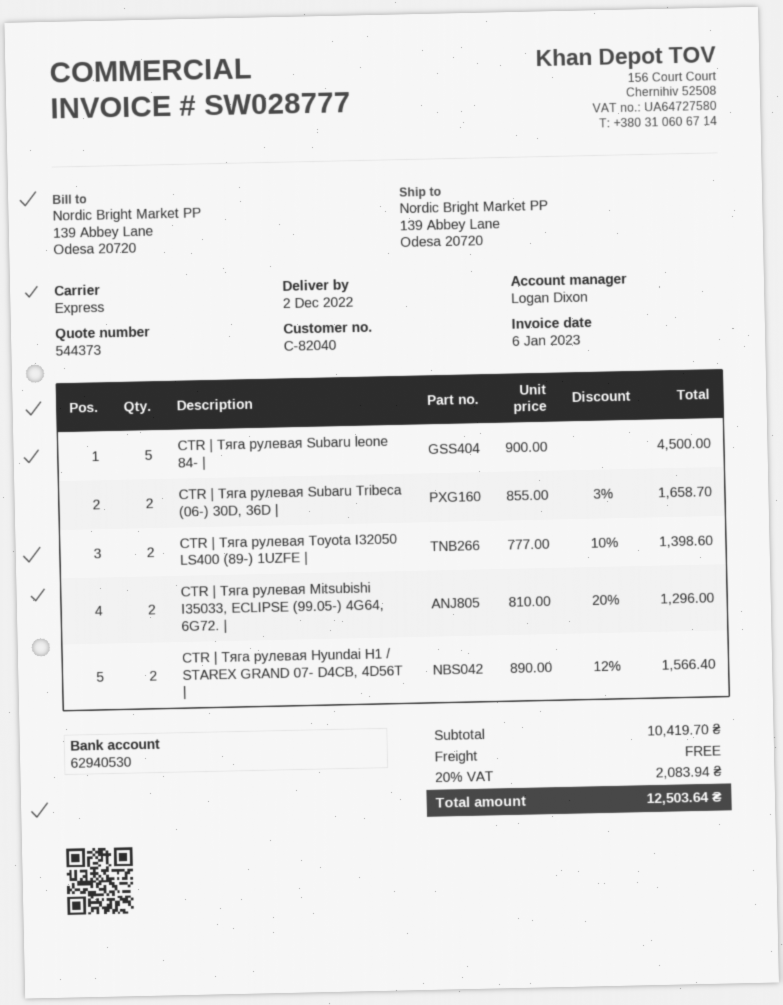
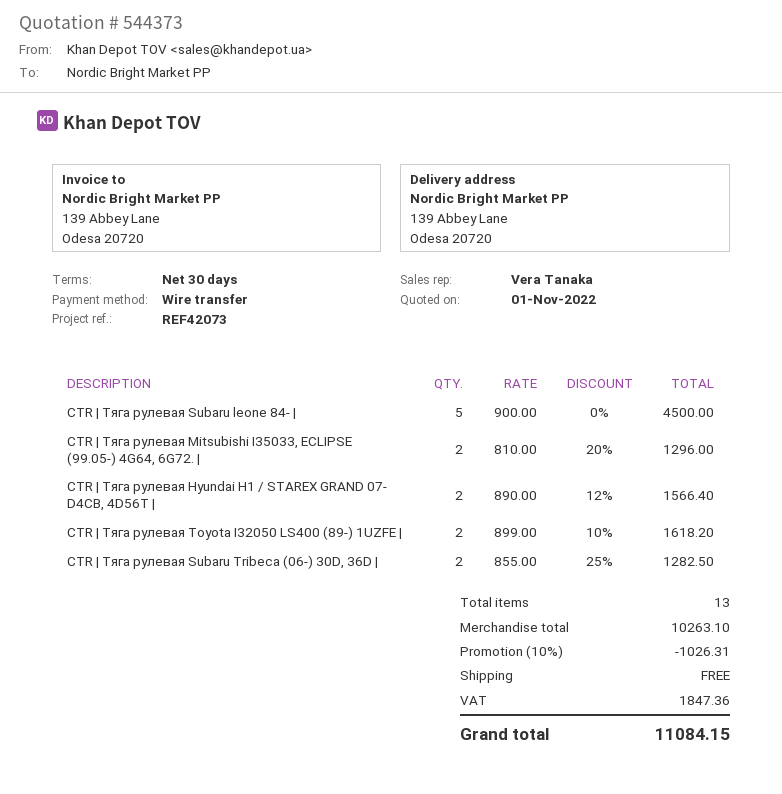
sales rep: Logan Dixon -> Vera Tanaka
CTR | Тяга рулевая Subaru Tribeca (06-) 30D, 36D |: 2 x 855.00 - 3% = 1658.70 -> 2 x 855.00 - 25% = 1282.50
CTR | Тяга рулевая Toyota I32050 LS400 (89-) 1UZFE |: 2 x 777.00 - 10% = 1398.60 -> 2 x 899.00 - 10% = 1618.20
subtotal: 10419.70 -> 10263.10
discount: none -> 10% = 1026.31
tax: 2083.94 -> 1847.36
total: 12503.64 -> 11084.15

